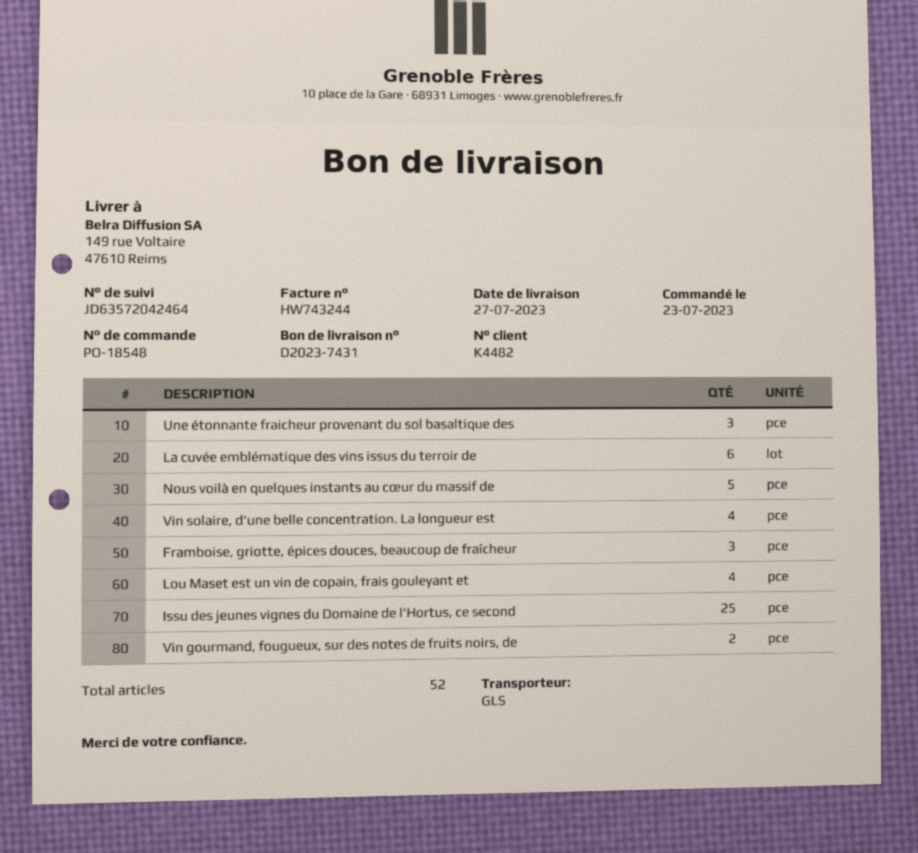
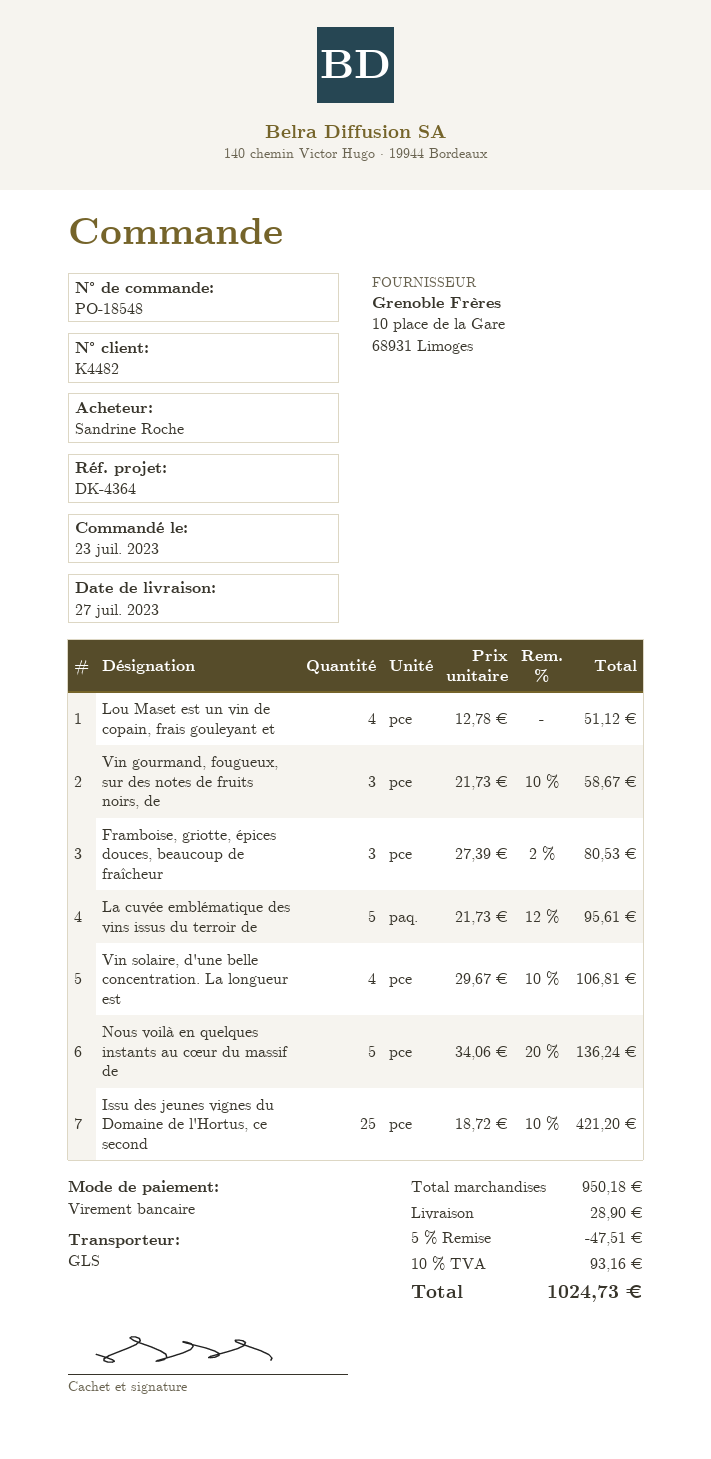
Une étonnante fraicheur provenant du sol basaltique des: 3 -> none
La cuvée emblématique des vins issus du terroir de: 6 -> 5
Vin gourmand, fougueux, sur des notes de fruits noirs, de: 2 -> 3

